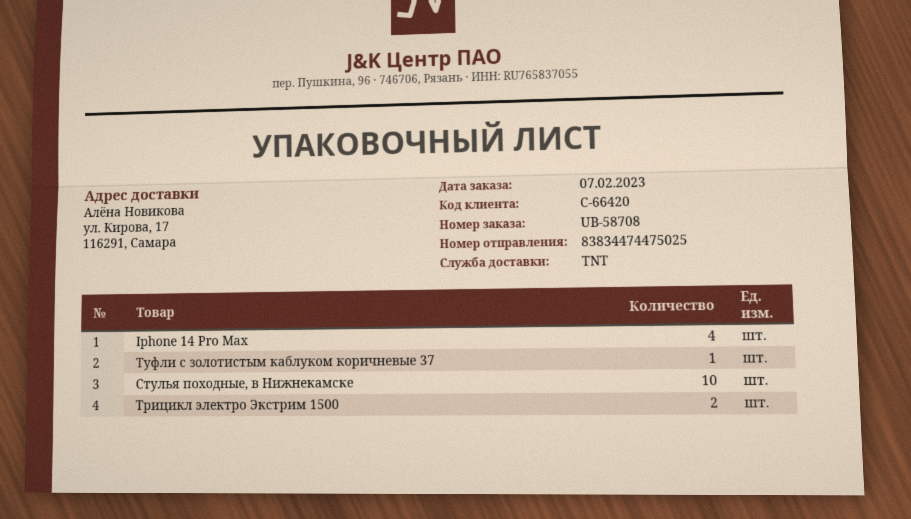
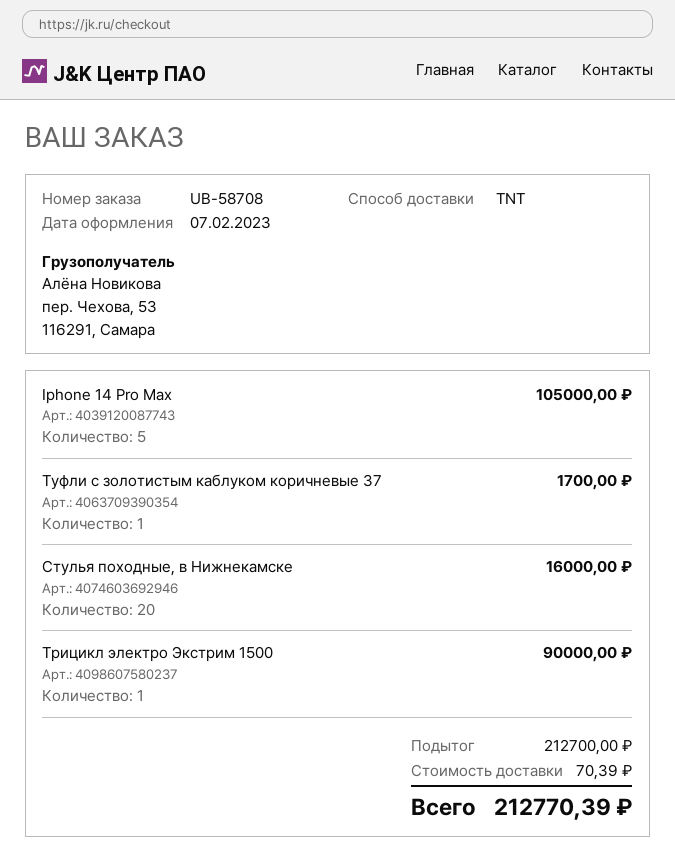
ship to: ул. Кирова, 17, 116291, Самара -> пер. Чехова, 53, 116291, Самара
Iphone 14 Pro Max: 4 -> 5
Стулья походные, в Нижнекамске: 10 -> 20
Трицикл электро Экстрим 1500: 2 -> 1

